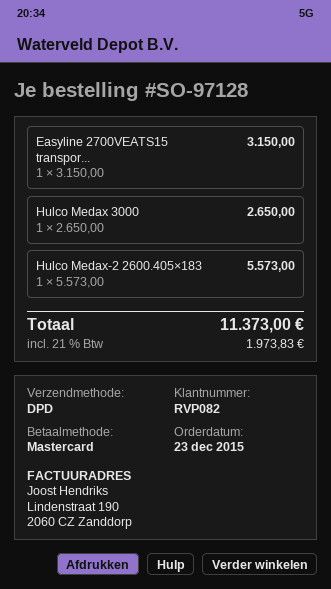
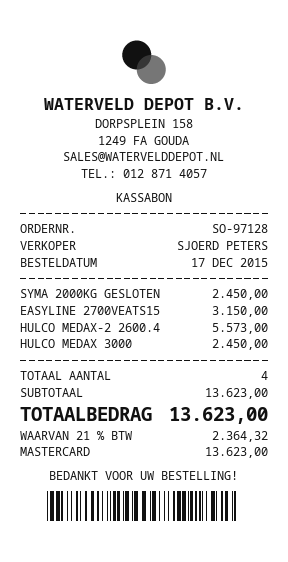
order date: 2015-12-23 -> 2015-12-17
Hulco Medax 3000: 1 x 2650.00 = 2650.00 -> 1 x 2450.00 = 2450.00
SYMA 2000KG GESLOTEN: none -> 1 x 2450.00 = 2450.00
tax: 21% = 1973.83 -> 21% = 2364.32
total: 11373.00 -> 13623.00

